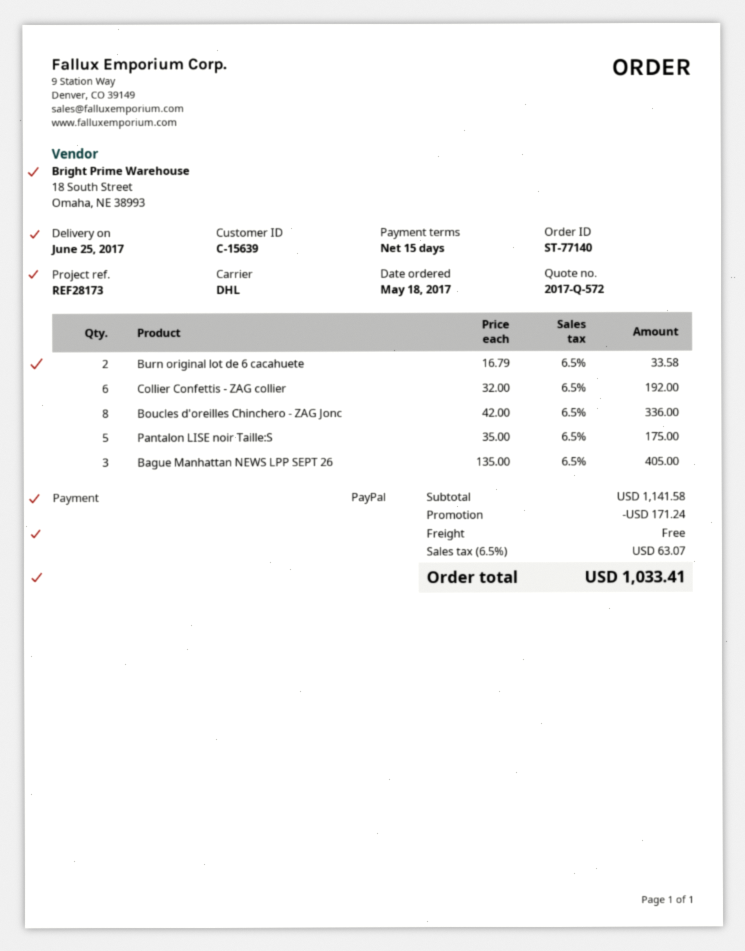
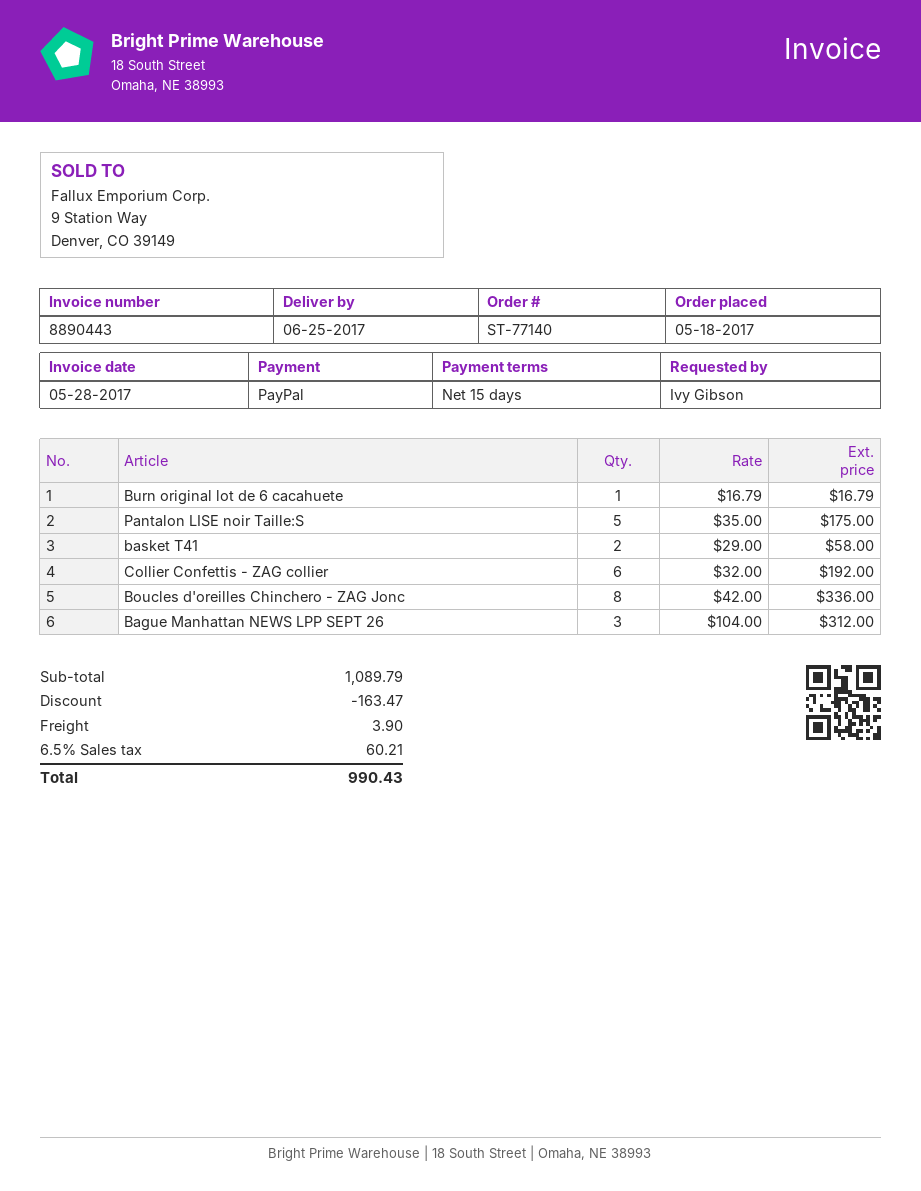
Burn original lot de 6 cacahuete: 2 x 16.79 = 33.58 -> 1 x 16.79 = 16.79
Bague Manhattan NEWS LPP SEPT 26: 3 x 135.00 = 405.00 -> 3 x 104.00 = 312.00
basket T41: none -> 2 x 29.00 = 58.00
subtotal: 1141.58 -> 1089.79
discount: 171.24 -> 163.47
shipping: 0.00 -> 3.90
tax: 6.5% = 63.07 -> 6.5% = 60.21
total: 1033.41 -> 990.43

